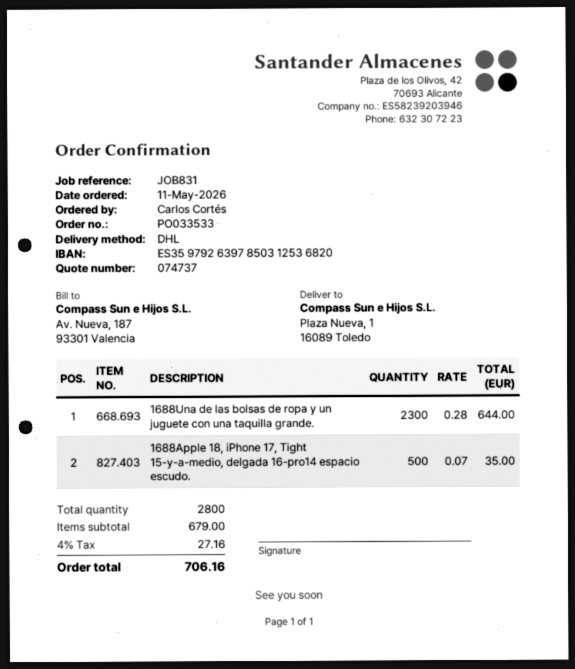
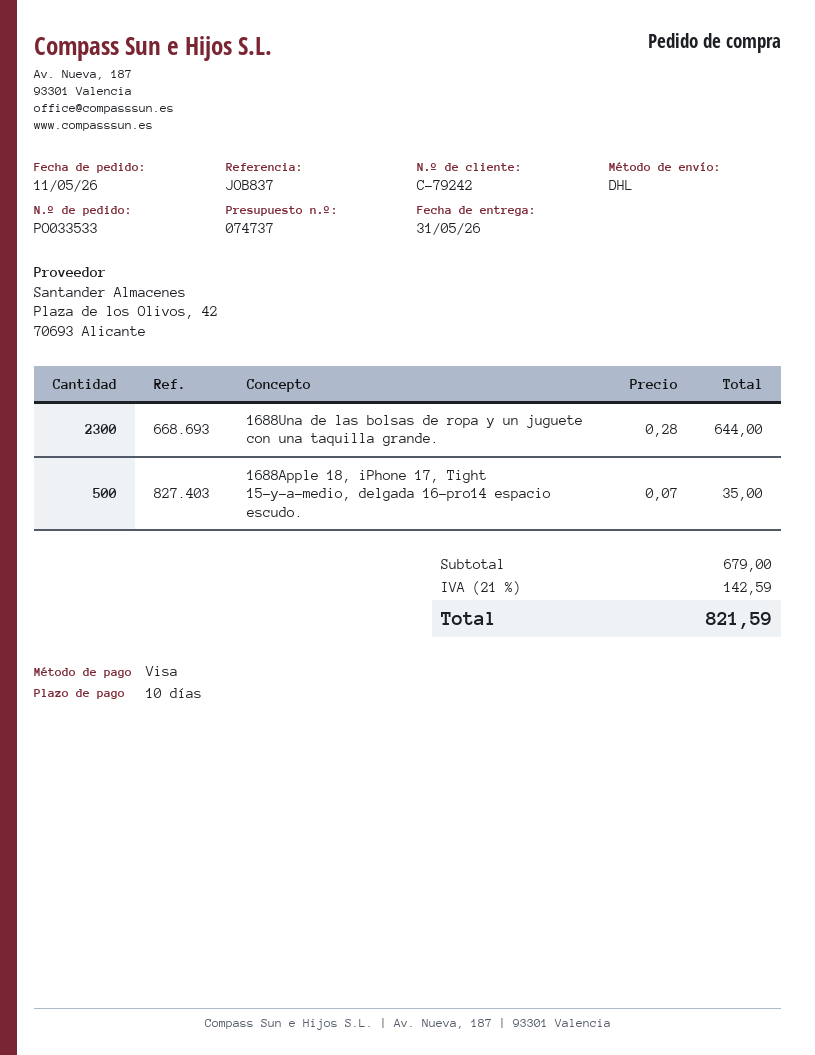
reference: JOB831 -> JOB837
tax: 4% = 27.16 -> 21% = 142.59
total: 706.16 -> 821.59

